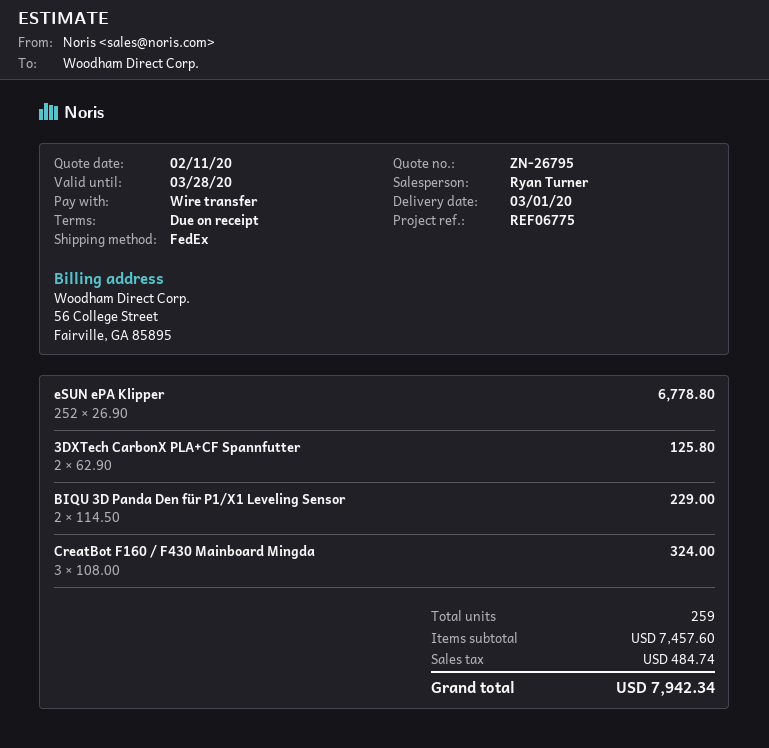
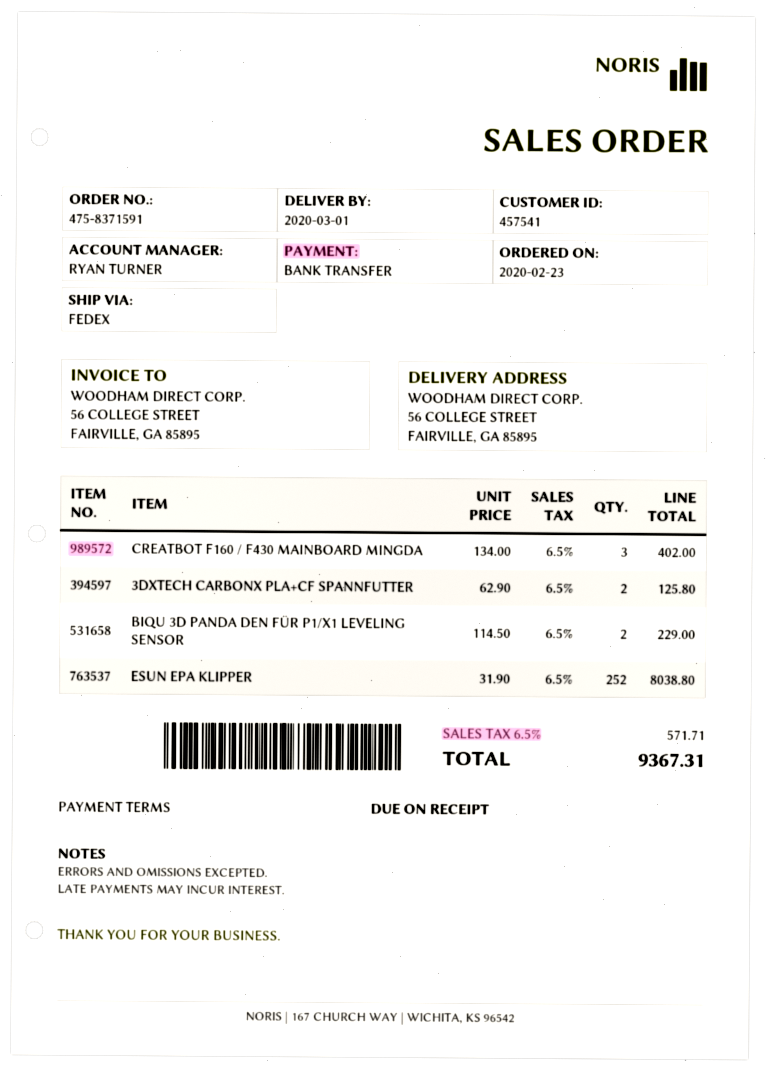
eSUN ePA Klipper: 252 x 26.90 = 6778.80 -> 252 x 31.90 = 8038.80
CreatBot F160 / F430 Mainboard Mingda: 3 x 108.00 = 324.00 -> 3 x 134.00 = 402.00
tax: 484.74 -> 571.71
total: 7942.34 -> 9367.31

